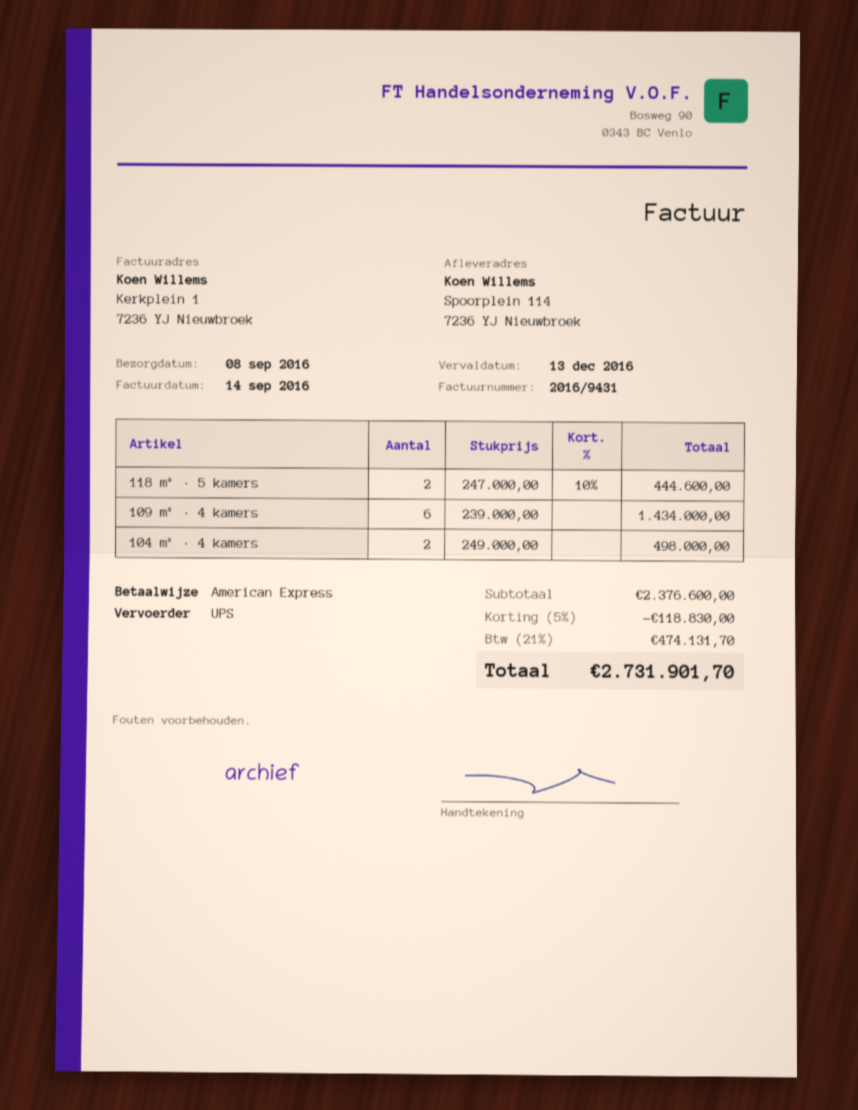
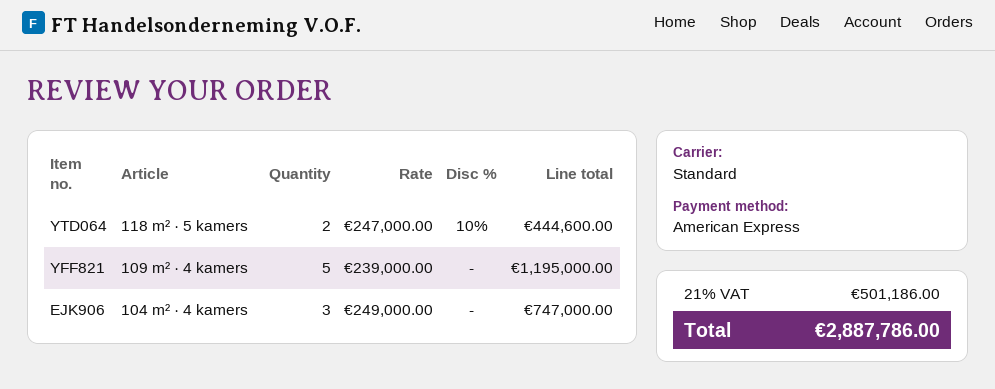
shipping method: UPS -> standard
109 m² · 4 kamers: 6 x 239000.00 = 1434000.00 -> 5 x 239000.00 = 1195000.00
104 m² · 4 kamers: 2 x 249000.00 = 498000.00 -> 3 x 249000.00 = 747000.00
discount: 5% = 118830.00 -> none
tax: 21% = 474131.70 -> 21% = 501186.00
total: 2731901.70 -> 2887786.00

